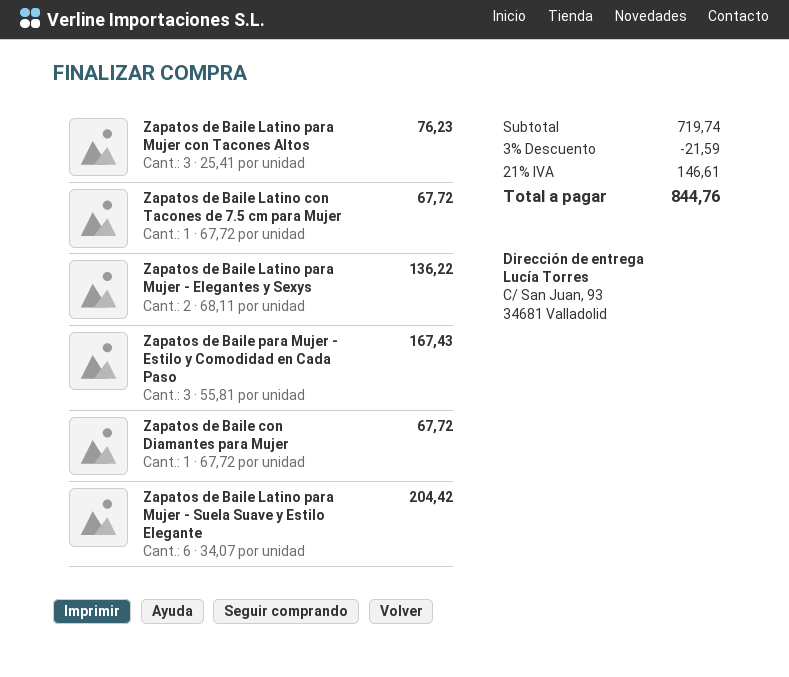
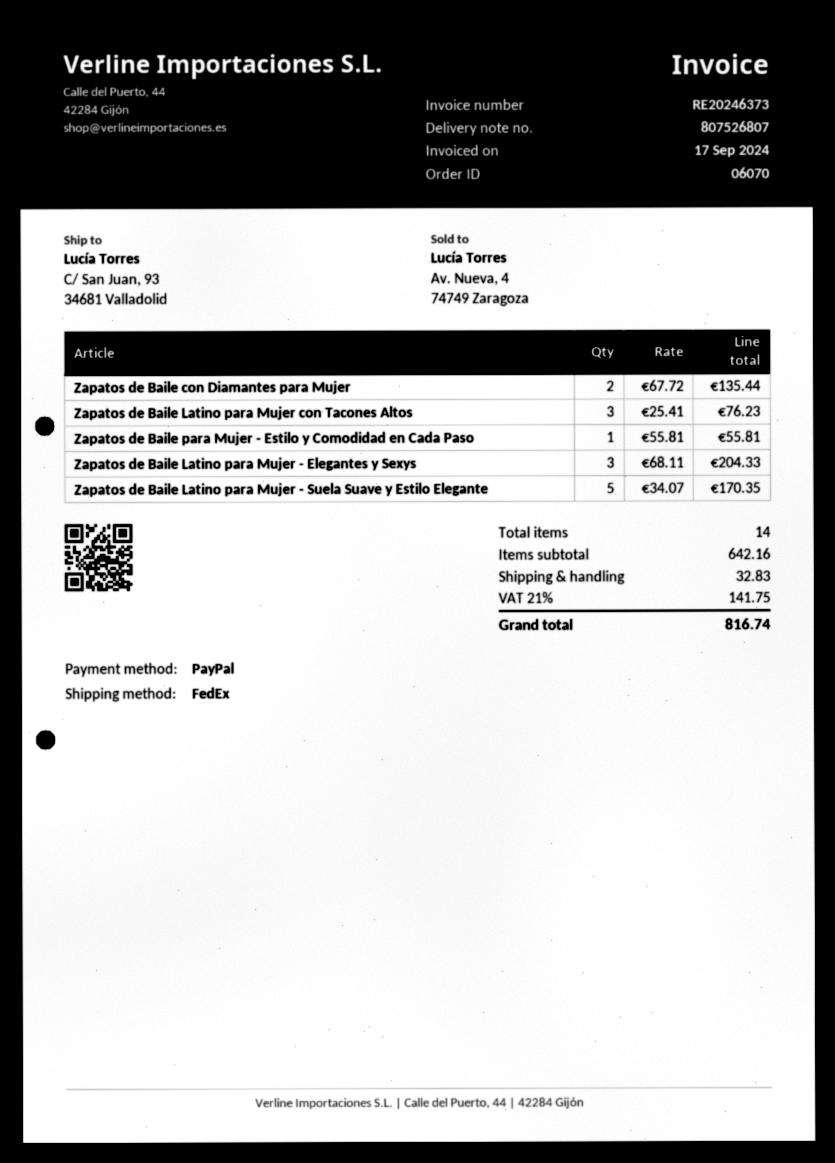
Zapatos de Baile Latino con Tacones de 7.5 cm para Mujer: 1 x 67.72 = 67.72 -> none
Zapatos de Baile Latino para Mujer - Elegantes y Sexys: 2 x 68.11 = 136.22 -> 3 x 68.11 = 204.33
Zapatos de Baile para Mujer - Estilo y Comodidad en Cada Paso: 3 x 55.81 = 167.43 -> 1 x 55.81 = 55.81
Zapatos de Baile con Diamantes para Mujer: 1 x 67.72 = 67.72 -> 2 x 67.72 = 135.44
Zapatos de Baile Latino para Mujer - Suela Suave y Estilo Elegante: 6 x 34.07 = 204.42 -> 5 x 34.07 = 170.35
subtotal: 719.74 -> 642.16
discount: 3% = 21.59 -> none
shipping: none -> 32.83
tax: 21% = 146.61 -> 21% = 141.75
total: 844.76 -> 816.74

